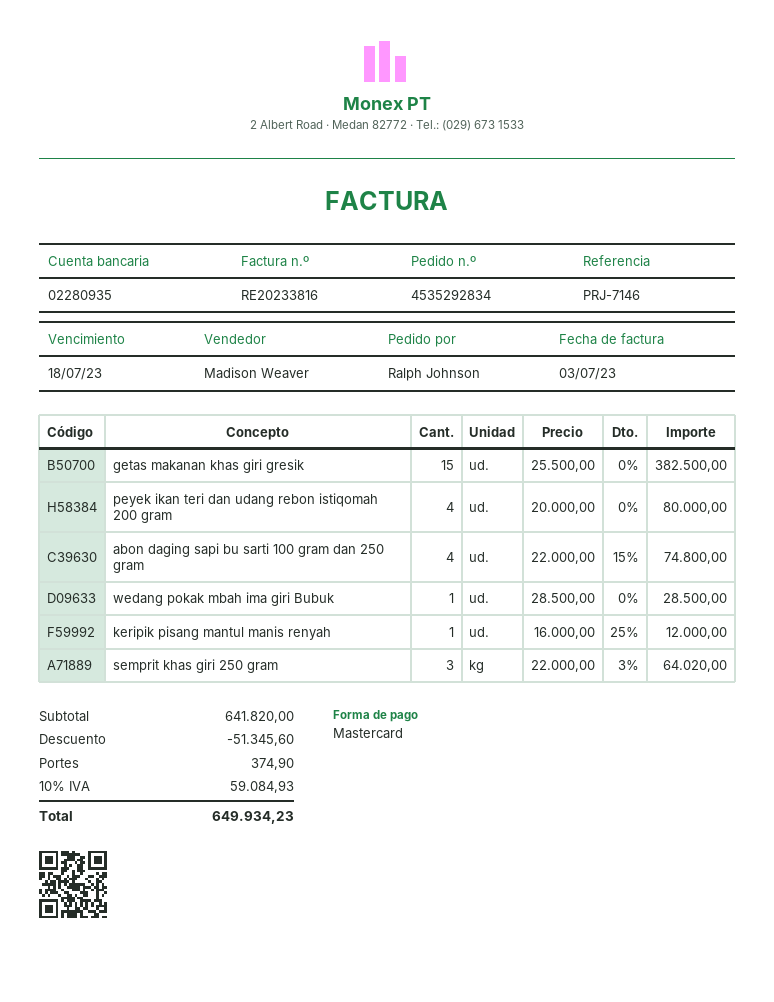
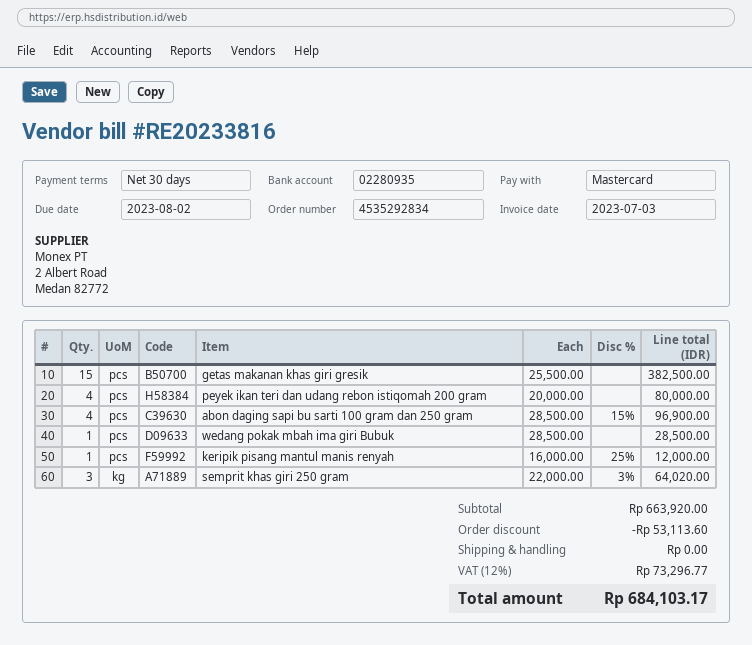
due date: 2023-07-18 -> 2023-08-02
abon daging sapi bu sarti 100 gram dan 250 gram: 4 x 22000.00 - 15% = 74800.00 -> 4 x 28500.00 - 15% = 96900.00
subtotal: 641820.00 -> 663920.00
discount: 51345.60 -> 53113.60
shipping: 374.90 -> 0.00
tax: 10% = 59084.93 -> 12% = 73296.77
total: 649934.23 -> 684103.17

